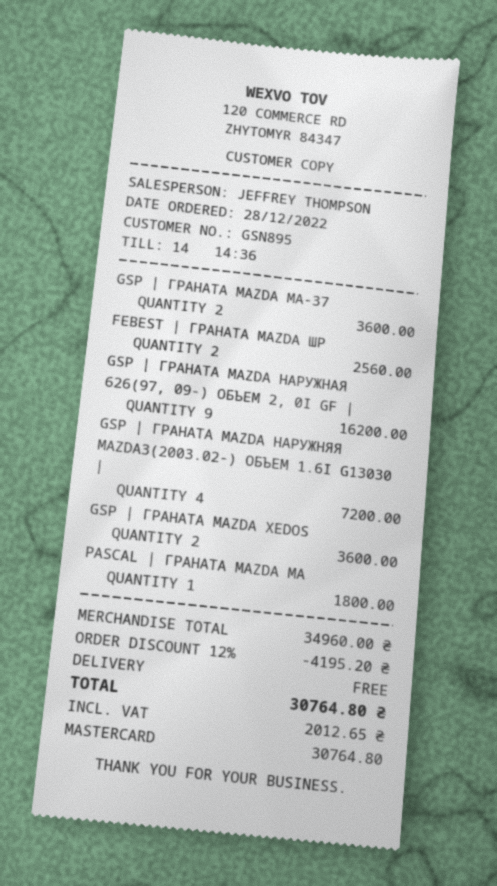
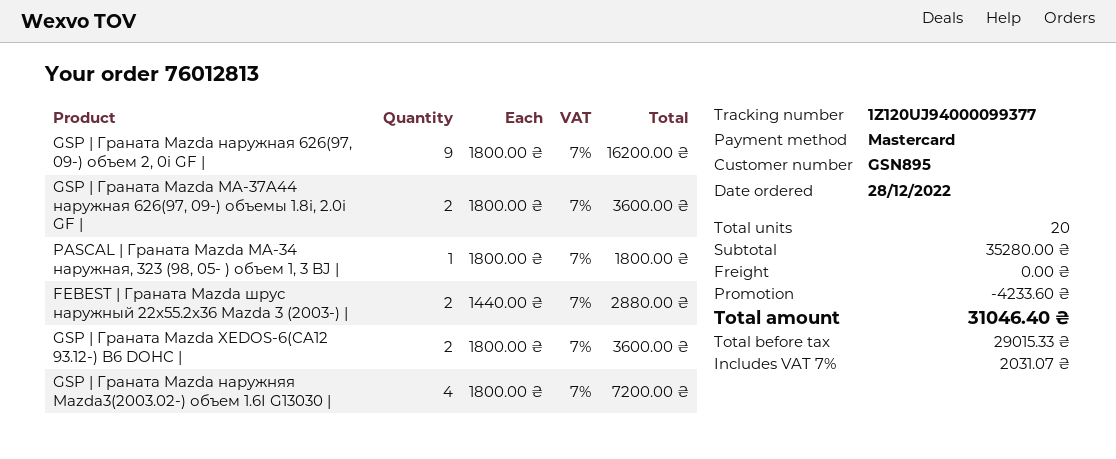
FEBEST | ГРАНАТА MAZDA ШР: 2 for 2560.00 -> 2 for 2880.00
subtotal: 34960.00 -> 35280.00
discount: 4195.20 -> 4233.60
tax: 2012.65 -> 2031.07
total: 30764.80 -> 31046.40

